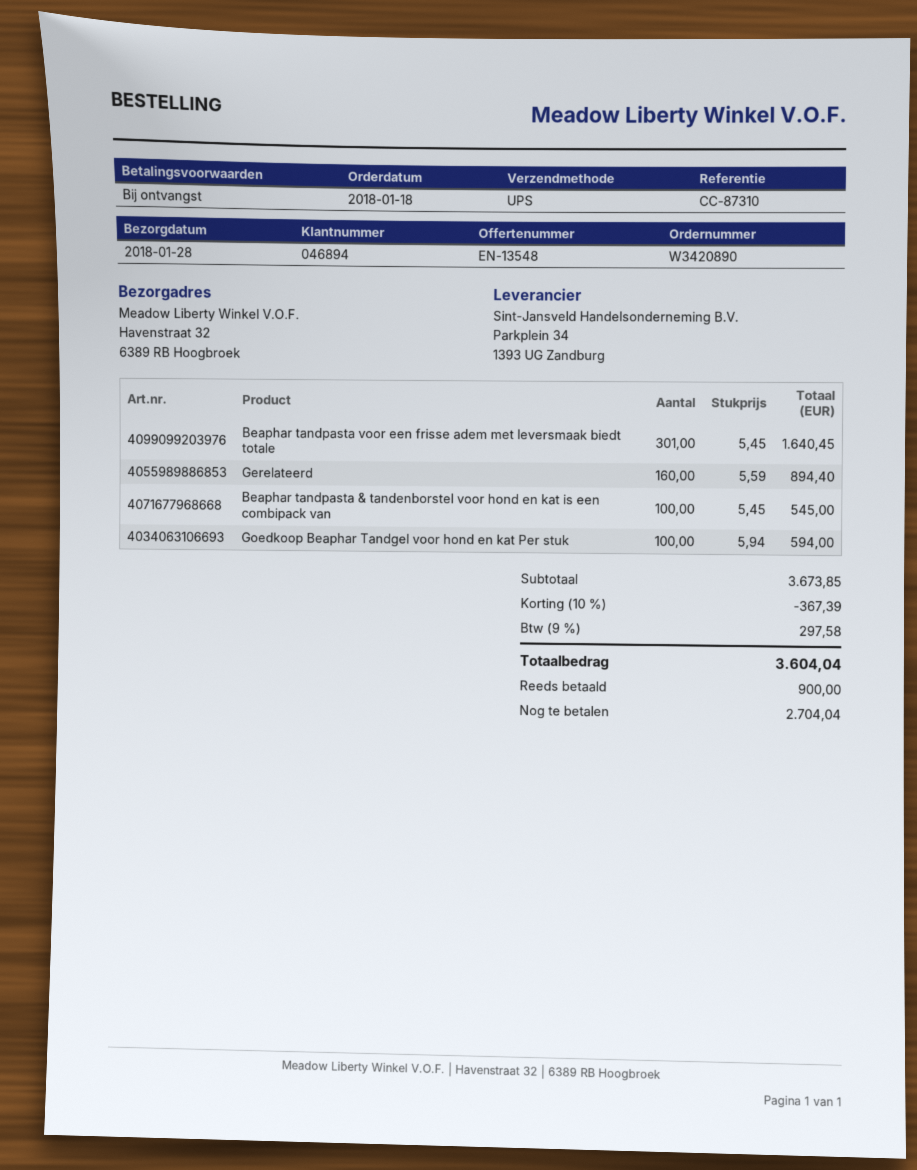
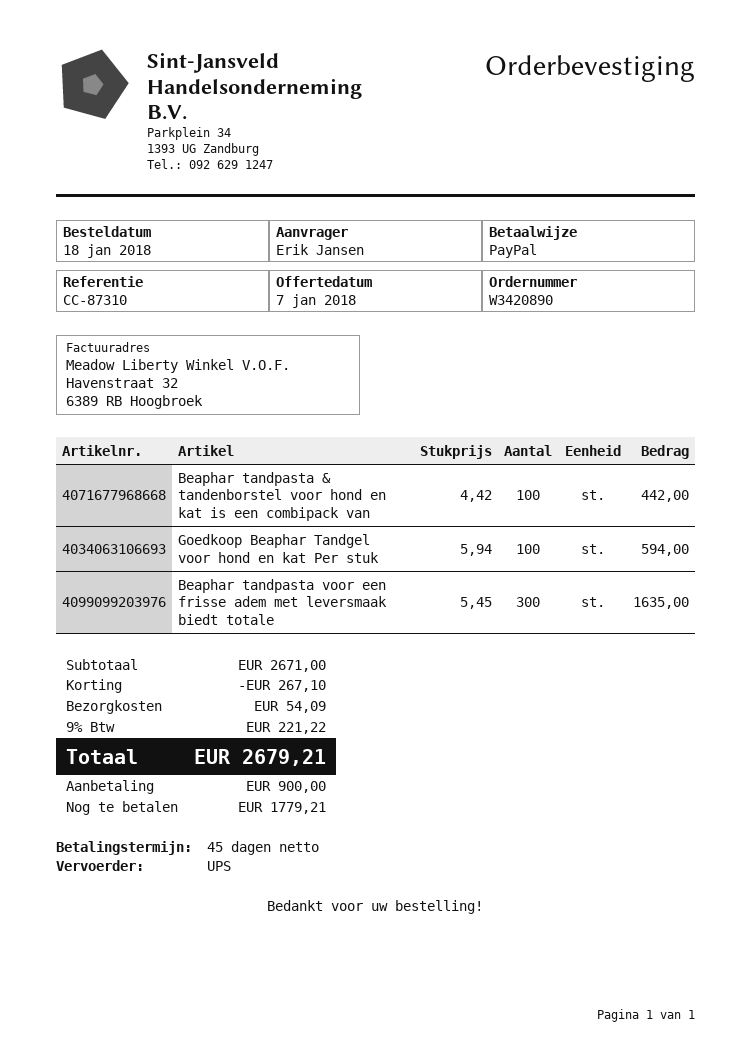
payment terms: on receipt -> 45 days
Beaphar tandpasta voor een frisse adem met leversmaak biedt totale: 301 x 5.45 = 1640.45 -> 300 x 5.45 = 1635.00
Gerelateerd: 160 x 5.59 = 894.40 -> none
Beaphar tandpasta & tandenborstel voor hond en kat is een combipack van: 100 x 5.45 = 545.00 -> 100 x 4.42 = 442.00
subtotal: 3673.85 -> 2671.00
discount: 367.39 -> 267.10
shipping: none -> 54.09
tax: 9% = 297.58 -> 9% = 221.22
total: 3604.04 -> 2679.21
balance: 2704.04 -> 1779.21

